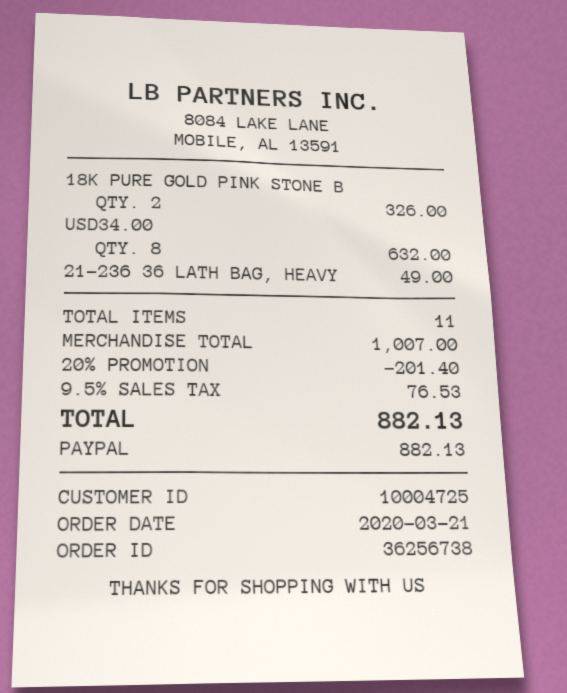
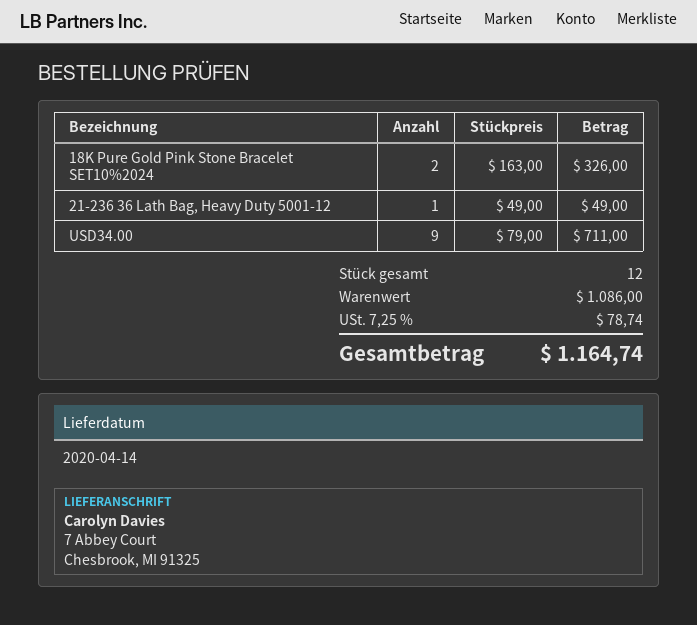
USD34.00: 8 for 632.00 -> 9 for 711.00
total quantity: 11 -> 12
subtotal: 1007.00 -> 1086.00
discount: 20% = 201.40 -> none
tax: 9.5% = 76.53 -> 7.25% = 78.74
total: 882.13 -> 1164.74

